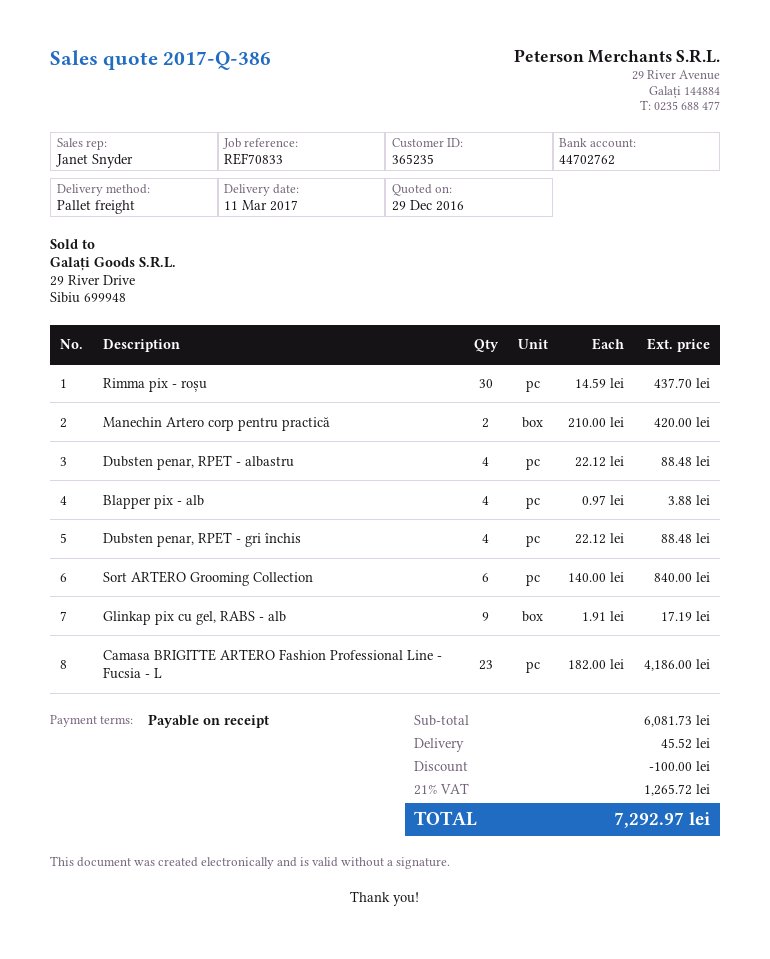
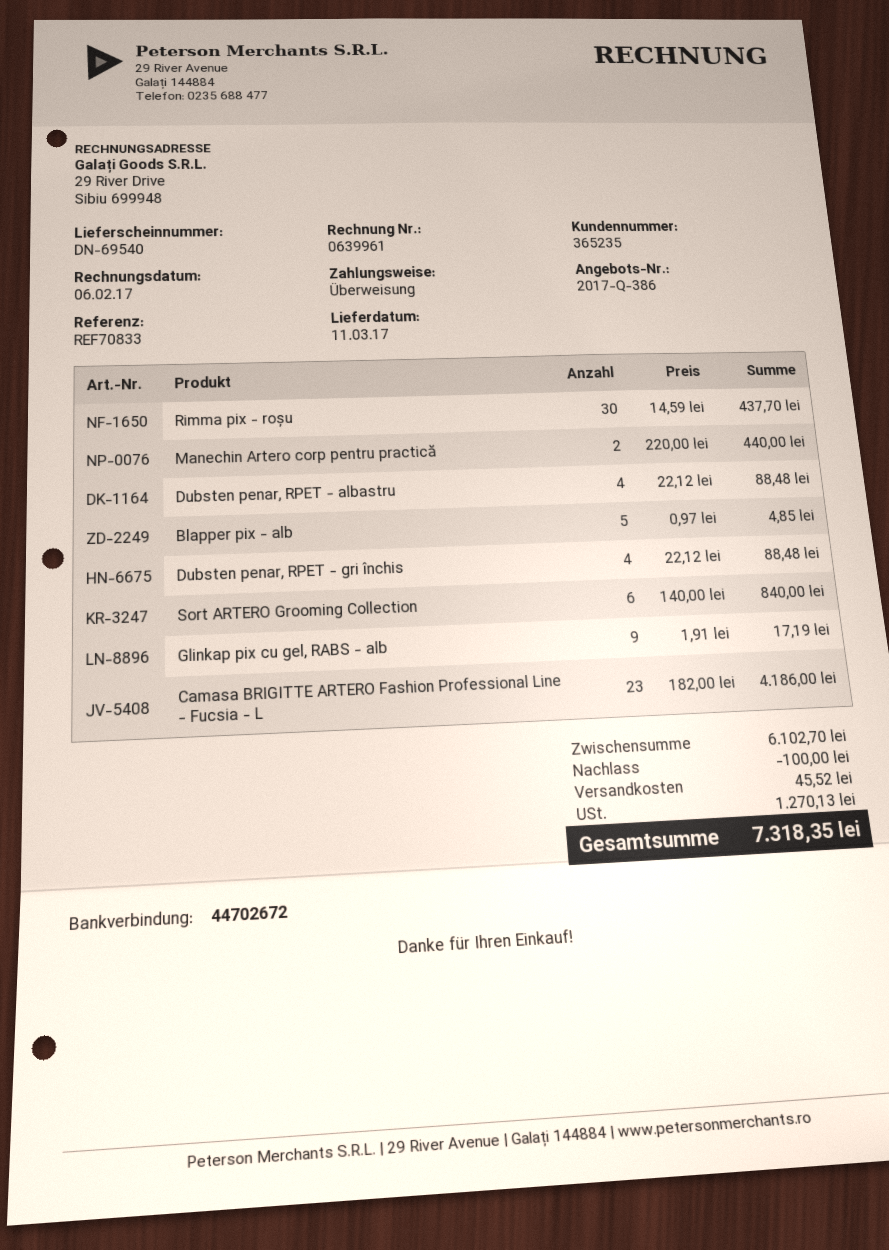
bank account: 44702762 -> 44702672
Manechin Artero corp pentru practică: 2 x 210.00 = 420.00 -> 2 x 220.00 = 440.00
Blapper pix - alb: 4 x 0.97 = 3.88 -> 5 x 0.97 = 4.85
subtotal: 6081.73 -> 6102.70
tax: 1265.72 -> 1270.13
total: 7292.97 -> 7318.35

